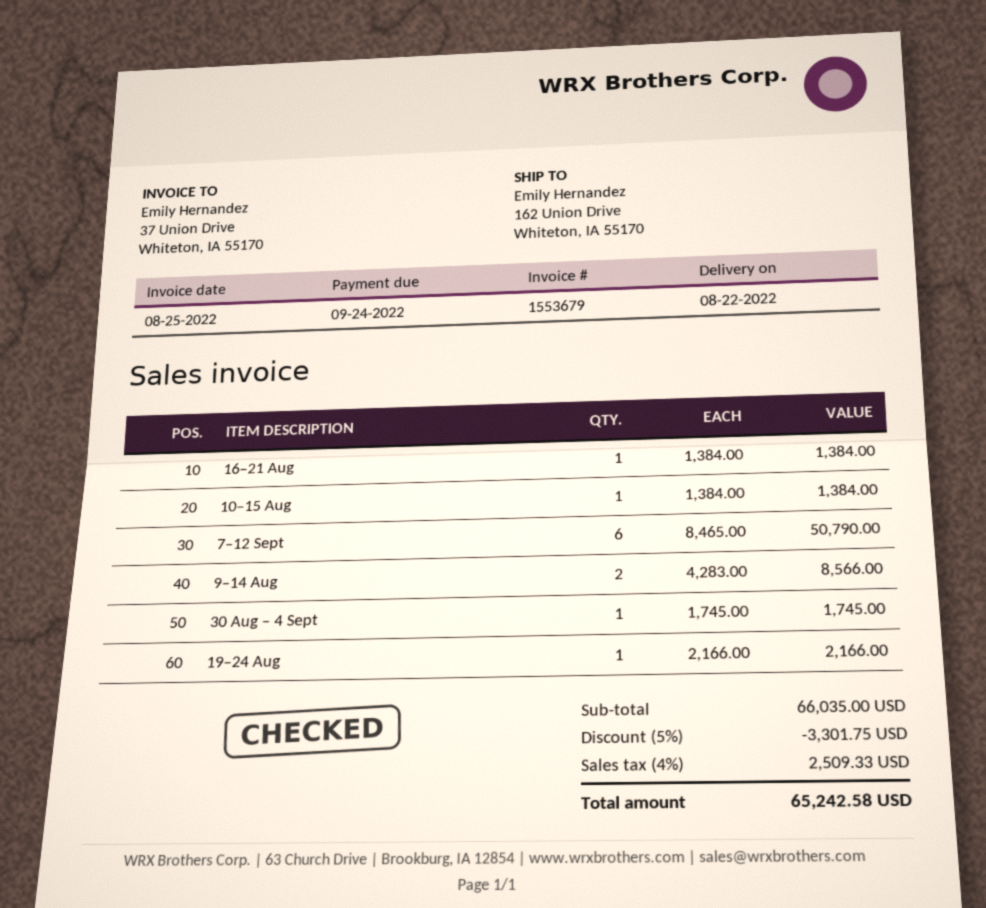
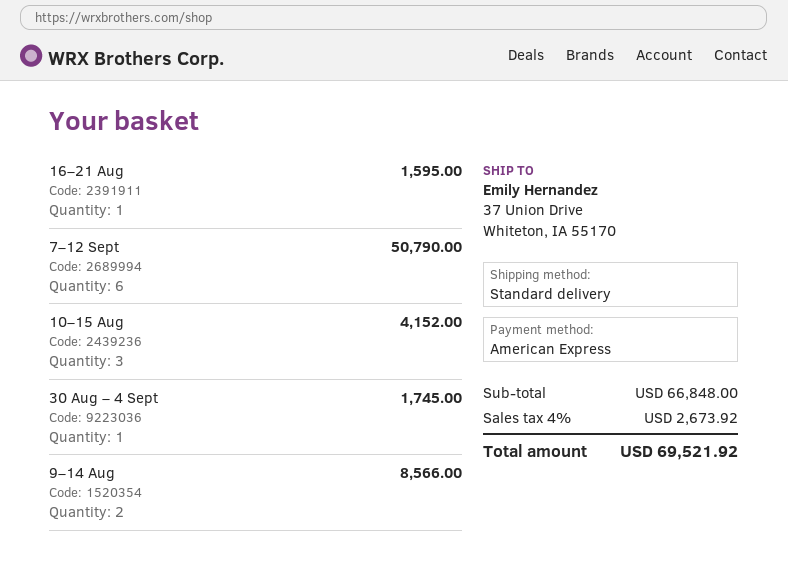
ship to: 162 Union Drive, Whiteton, IA 55170 -> 37 Union Drive, Whiteton, IA 55170
16–21 Aug: 1 for 1384.00 -> 1 for 1595.00
10–15 Aug: 1 for 1384.00 -> 3 for 4152.00
19–24 Aug: 1 for 2166.00 -> none
subtotal: 66035.00 -> 66848.00
discount: 5% = 3301.75 -> none
tax: 4% = 2509.33 -> 4% = 2673.92
total: 65242.58 -> 69521.92

